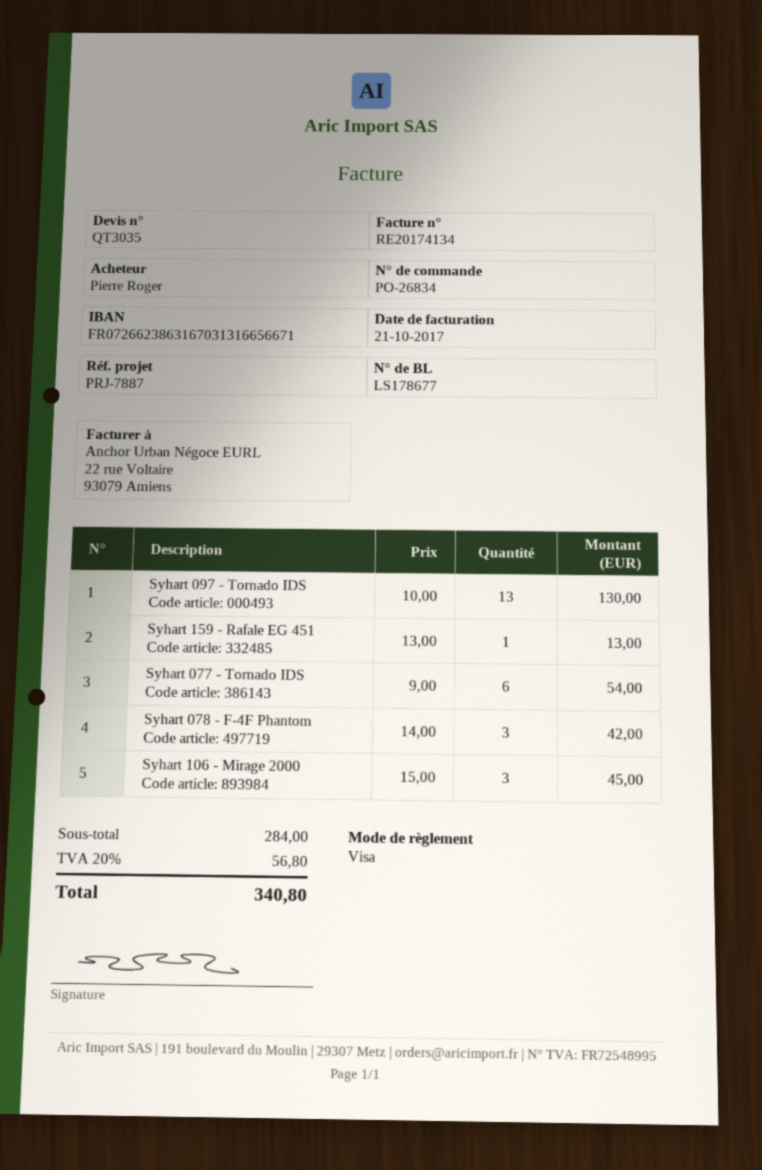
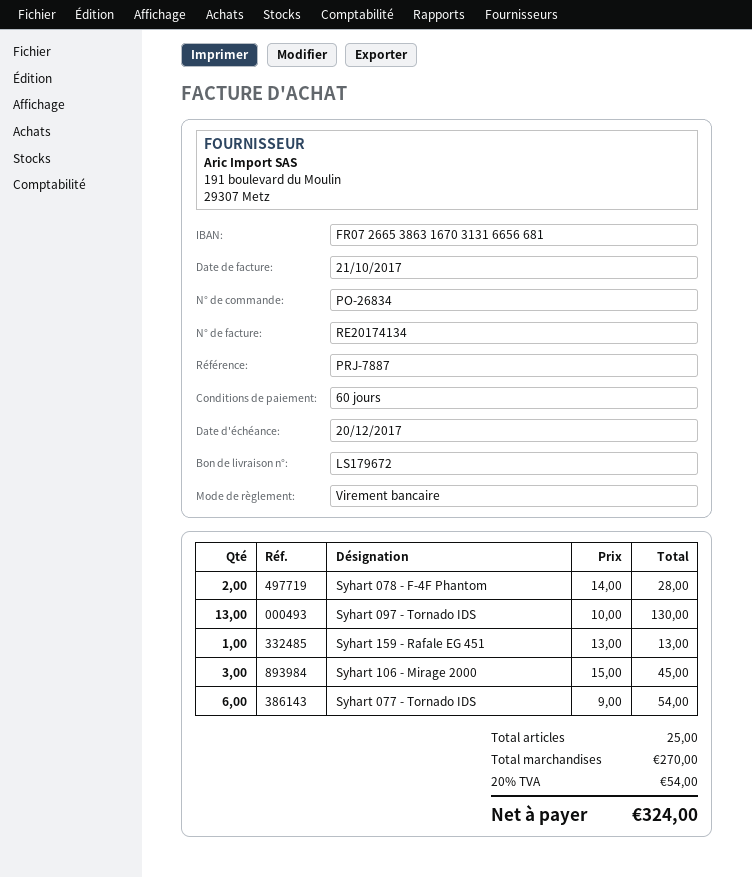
delivery note number: LS178677 -> LS179672
payment method: Visa -> bank transfer
bank account: FR0726623863167031316656671 -> FR0726653863167031316656681
Syhart 078 - F-4F Phantom: 3 x 14.00 = 42.00 -> 2 x 14.00 = 28.00
subtotal: 284.00 -> 270.00
tax: 20% = 56.80 -> 20% = 54.00
total: 340.80 -> 324.00

